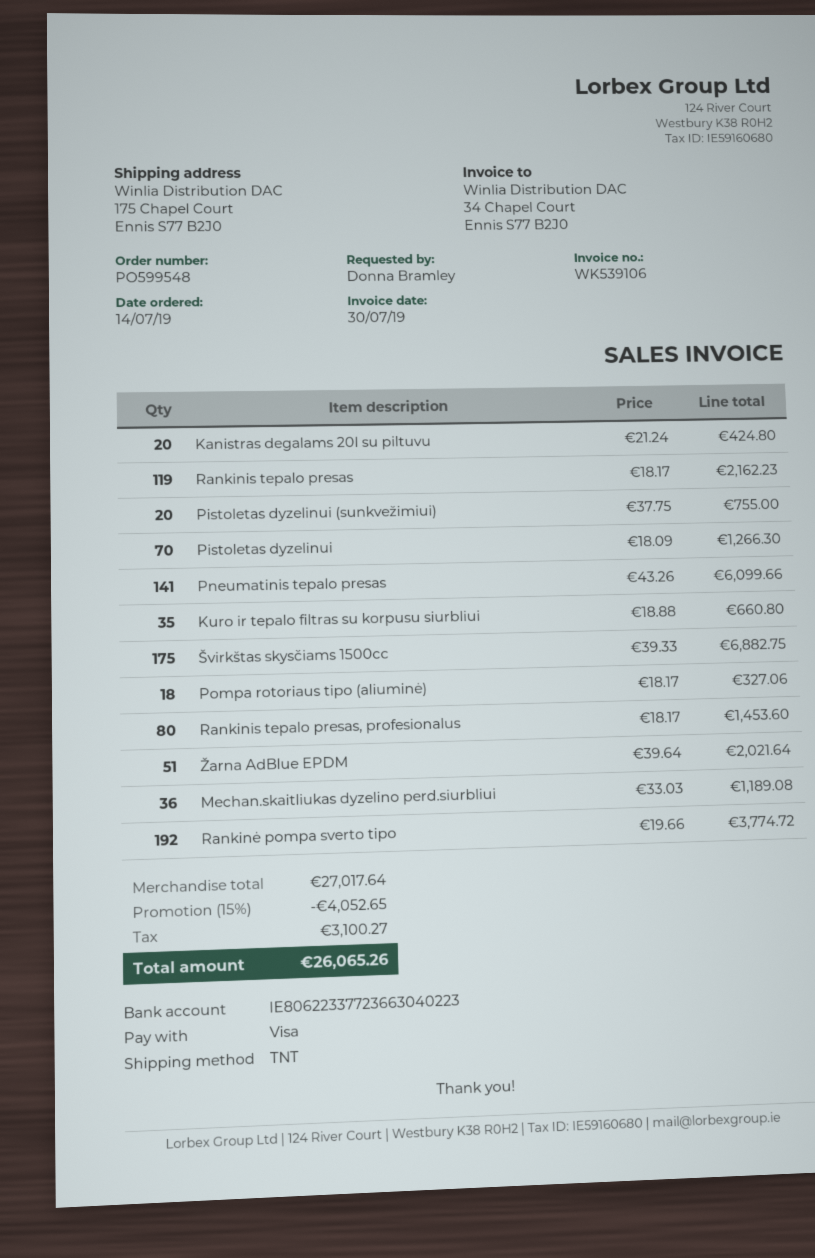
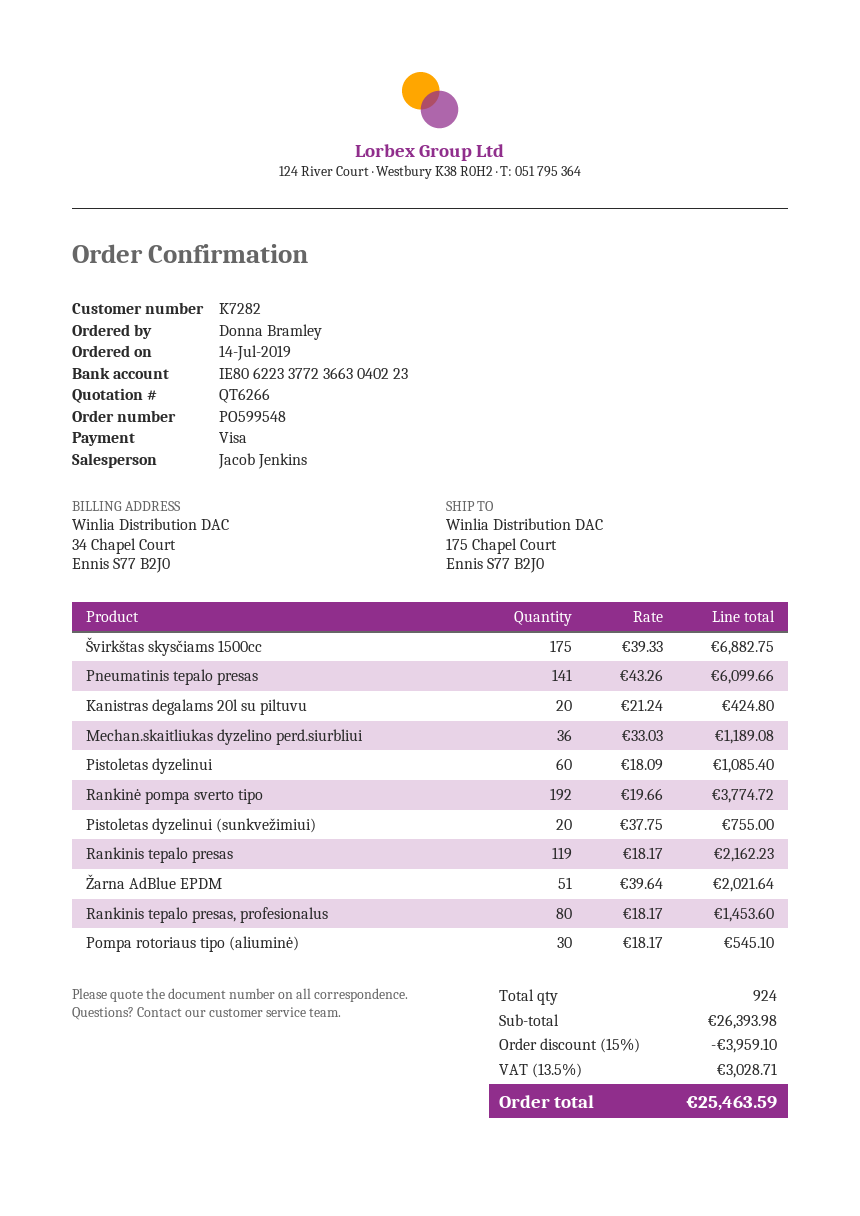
Pistoletas dyzelinui: 70 x 18.09 = 1266.30 -> 60 x 18.09 = 1085.40
Kuro ir tepalo filtras su korpusu siurbliui: 35 x 18.88 = 660.80 -> none
Pompa rotoriaus tipo (aliuminė): 18 x 18.17 = 327.06 -> 30 x 18.17 = 545.10
subtotal: 27017.64 -> 26393.98
discount: 15% = 4052.65 -> 15% = 3959.10
tax: 3100.27 -> 3028.71
total: 26065.26 -> 25463.59

